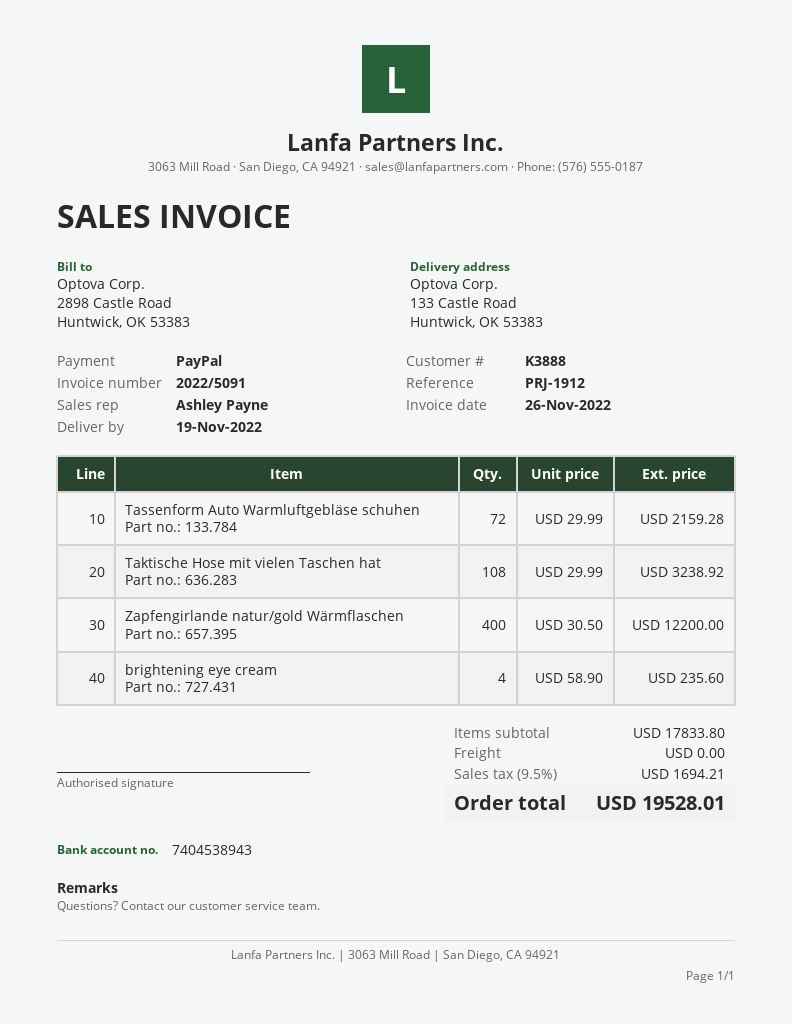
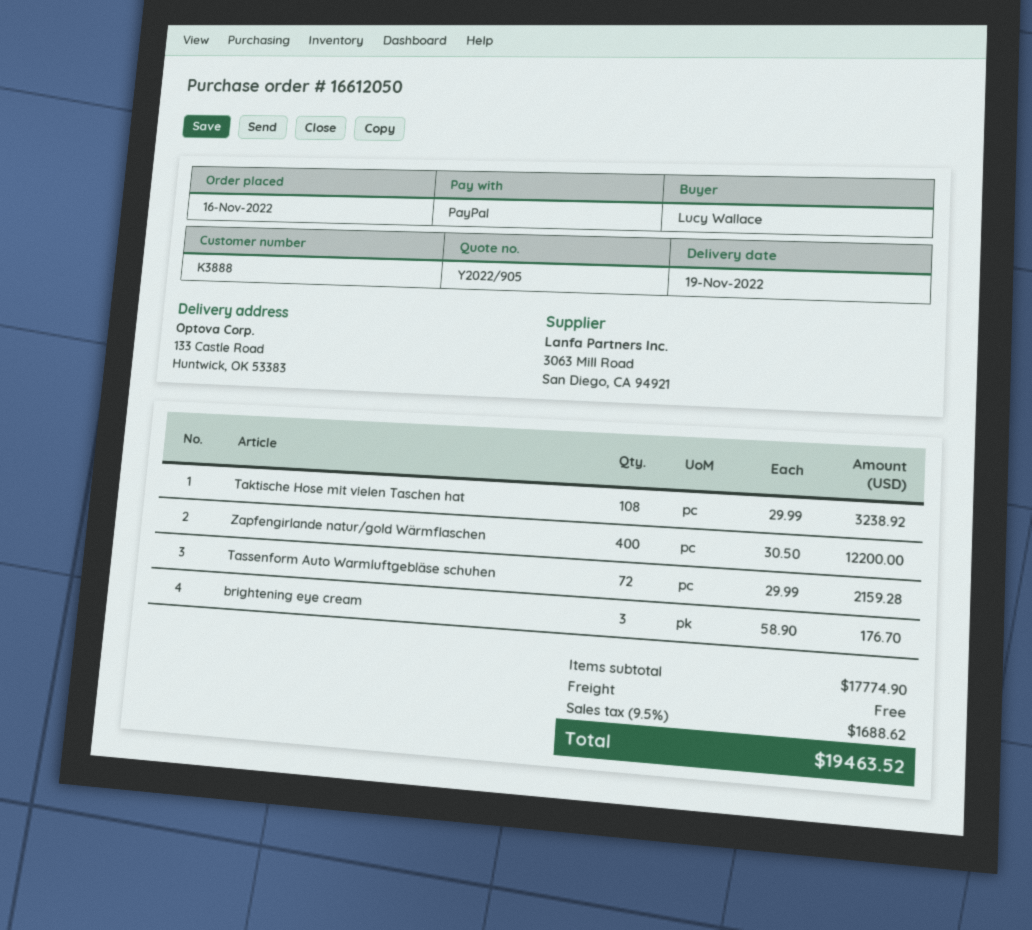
brightening eye cream: 4 x 58.90 = 235.60 -> 3 x 58.90 = 176.70
subtotal: 17833.80 -> 17774.90
tax: 9.5% = 1694.21 -> 9.5% = 1688.62
total: 19528.01 -> 19463.52

